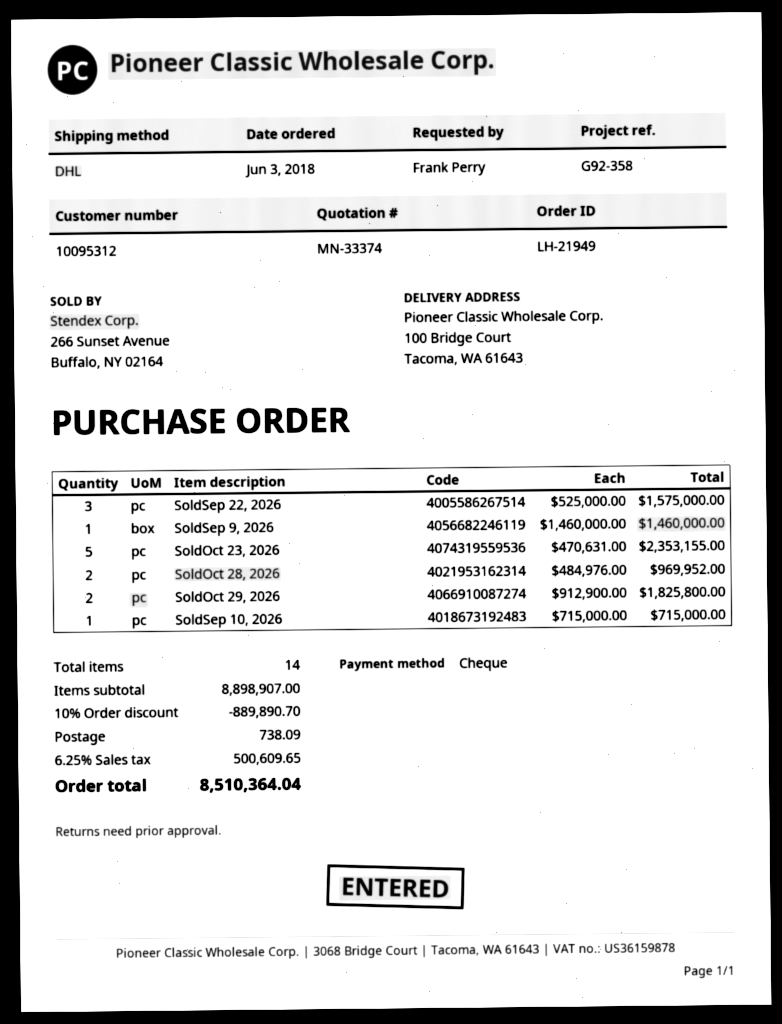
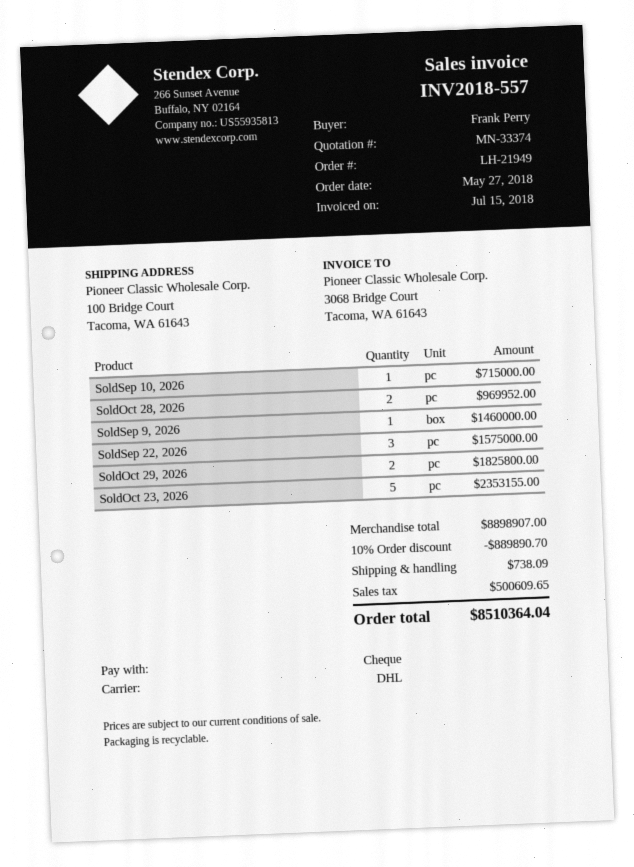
order date: 2018-06-03 -> 2018-05-27

